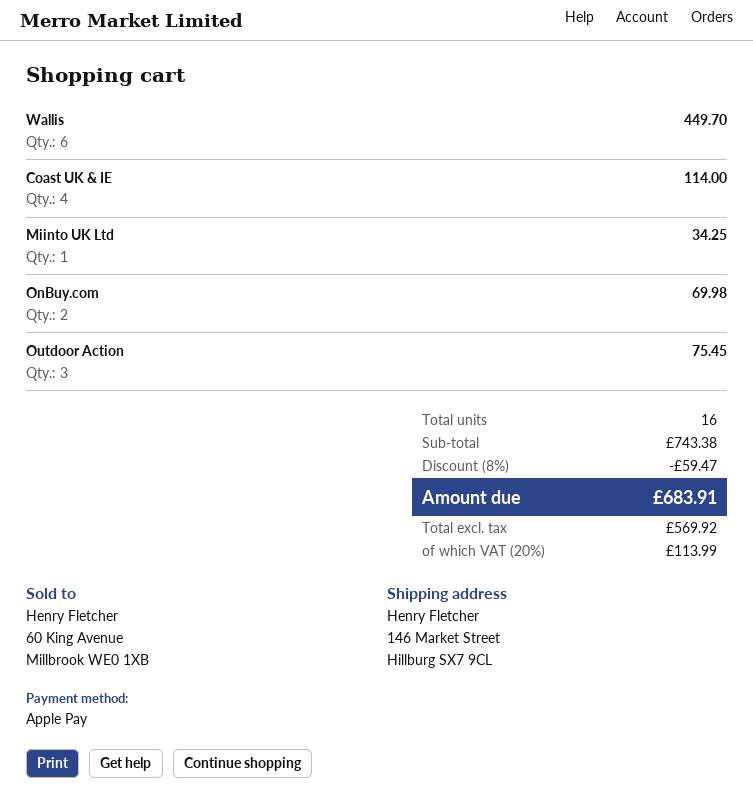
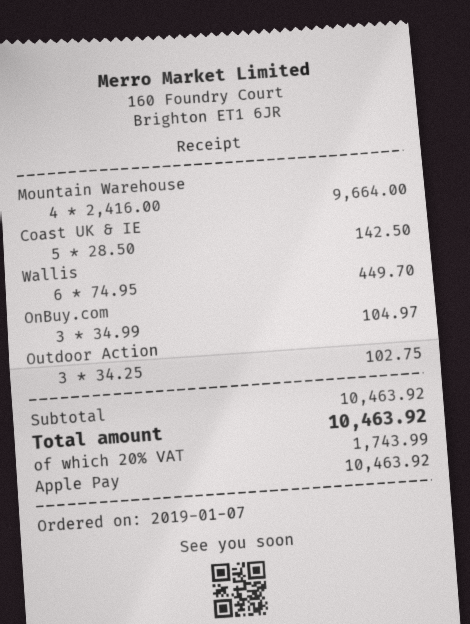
Coast UK & IE: 4 for 114.00 -> 5 for 142.50
Miinto UK Ltd: 1 for 34.25 -> none
OnBuy.com: 2 for 69.98 -> 3 for 104.97
Outdoor Action: 3 for 75.45 -> 3 for 102.75
Mountain Warehouse: none -> 4 for 9664.00
subtotal: 743.38 -> 10463.92
discount: 8% = 59.47 -> none
tax: 20% = 113.99 -> 20% = 1743.99
total: 683.91 -> 10463.92

